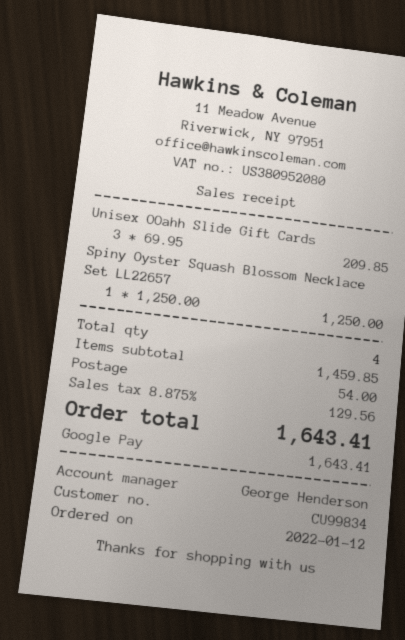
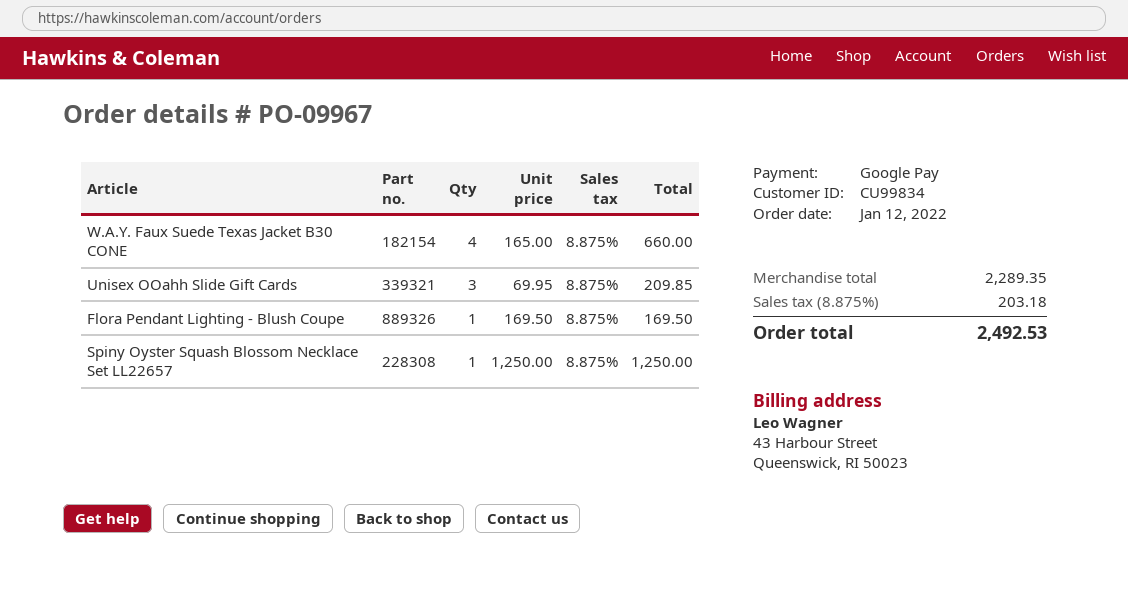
W.A.Y. Faux Suede Texas Jacket B30 CONE: none -> 4 x 165.00 = 660.00
Flora Pendant Lighting - Blush Coupe: none -> 1 x 169.50 = 169.50
subtotal: 1459.85 -> 2289.35
shipping: 54.00 -> none
tax: 8.875% = 129.56 -> 8.875% = 203.18
total: 1643.41 -> 2492.53

